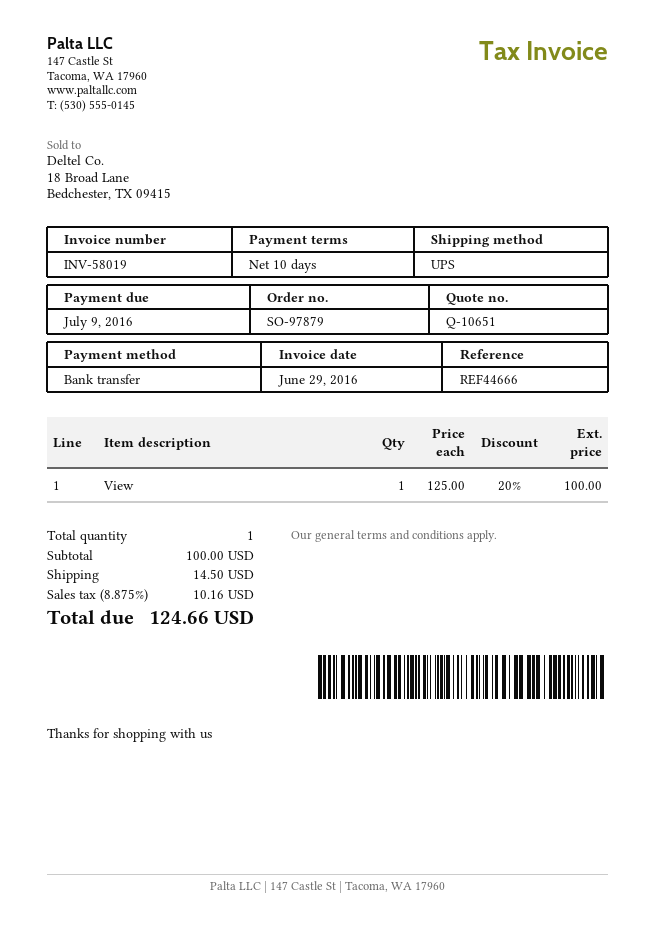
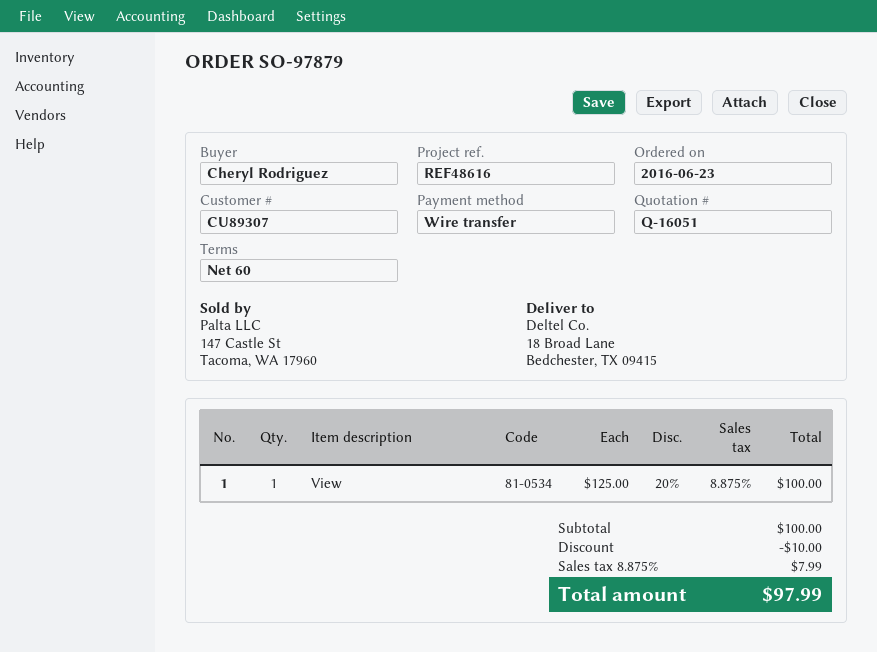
quote number: Q-10651 -> Q-16051
payment terms: 10 days -> 60 days
reference: REF44666 -> REF48616
discount: none -> 10.00
shipping: 14.50 -> none
tax: 8.875% = 10.16 -> 8.875% = 7.99
total: 124.66 -> 97.99

